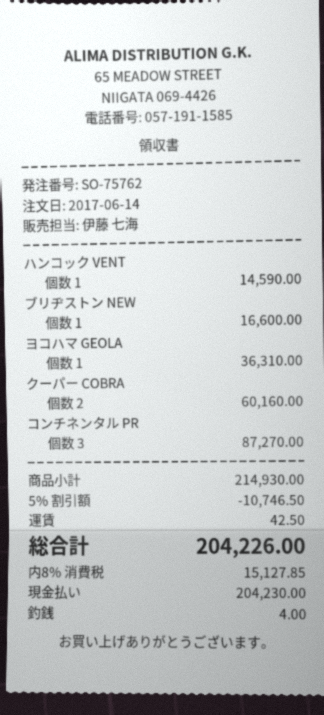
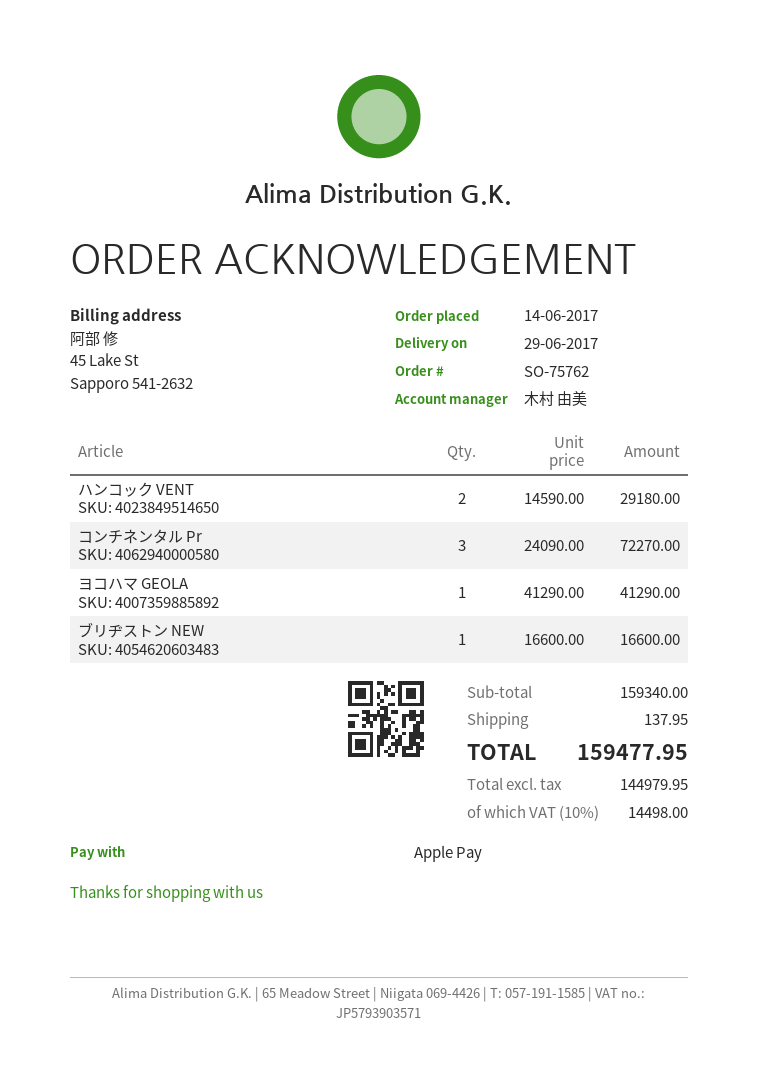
sales rep: 伊藤 七海 -> 木村 由美
payment method: cash -> Apple Pay
ハンコック VENT: 1 for 14590.00 -> 2 for 29180.00
ヨコハマ GEOLA: 1 for 36310.00 -> 1 for 41290.00
クーパー COBRA: 2 for 60160.00 -> none
コンチネンタル PR: 3 for 87270.00 -> 3 for 72270.00
subtotal: 214930.00 -> 159340.00
discount: 5% = 10746.50 -> none
shipping: 42.50 -> 137.95
tax: 8% = 15127.85 -> 10% = 14498.00
total: 204226.00 -> 159477.95

